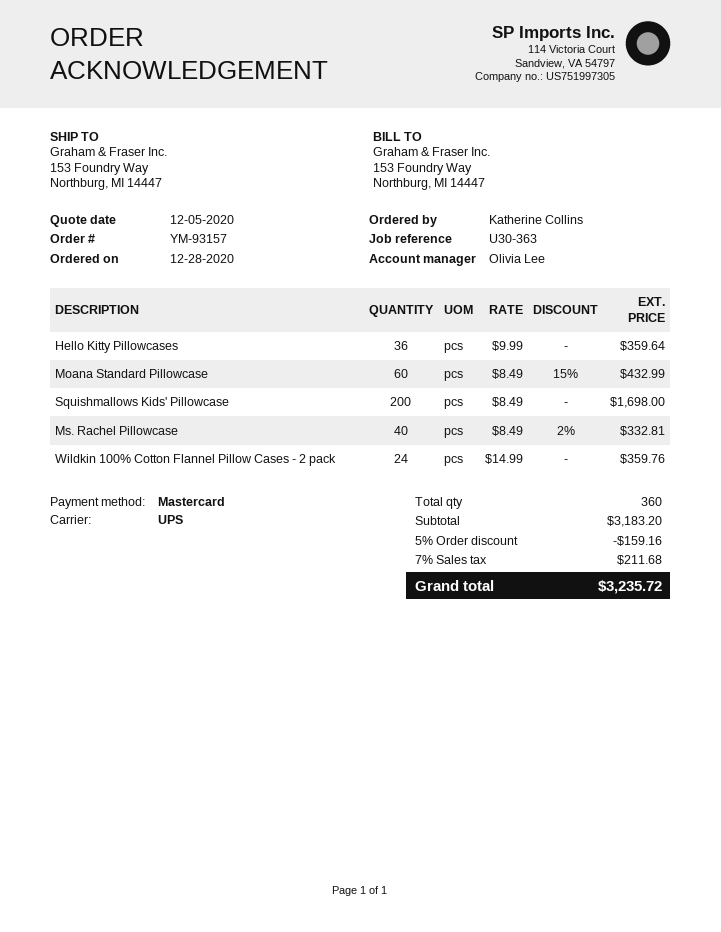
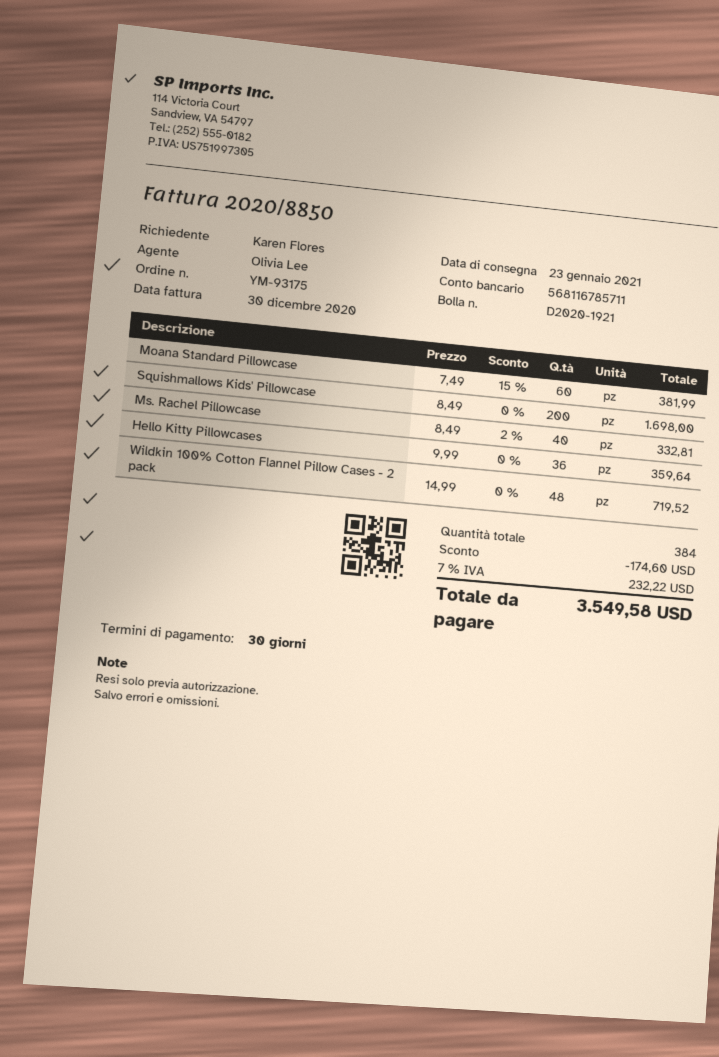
order number: YM-93157 -> YM-93175
ordered by: Katherine Collins -> Karen Flores
Moana Standard Pillowcase: 60 x 8.49 - 15% = 432.99 -> 60 x 7.49 - 15% = 381.99
Wildkin 100% Cotton Flannel Pillow Cases - 2 pack: 24 x 14.99 = 359.76 -> 48 x 14.99 = 719.52
total quantity: 360 -> 384
discount: 159.16 -> 174.60
tax: 7% = 211.68 -> 7% = 232.22
total: 3235.72 -> 3549.58

